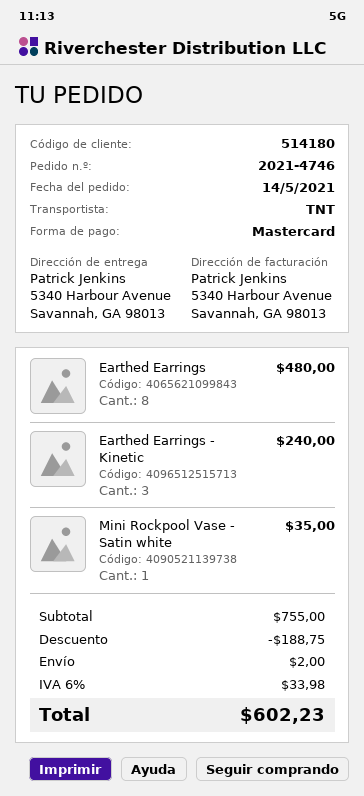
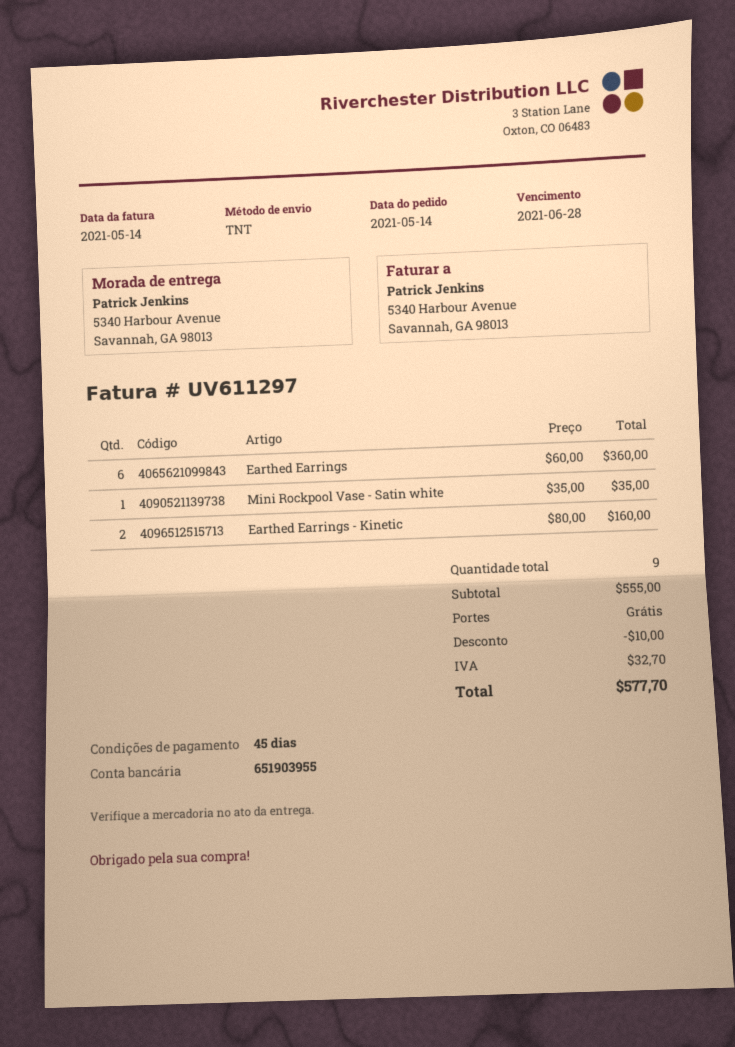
Earthed Earrings: 8 for 480.00 -> 6 for 360.00
Earthed Earrings - Kinetic: 3 for 240.00 -> 2 for 160.00
subtotal: 755.00 -> 555.00
discount: 188.75 -> 10.00
shipping: 2.00 -> 0.00
tax: 33.98 -> 32.70
total: 602.23 -> 577.70

